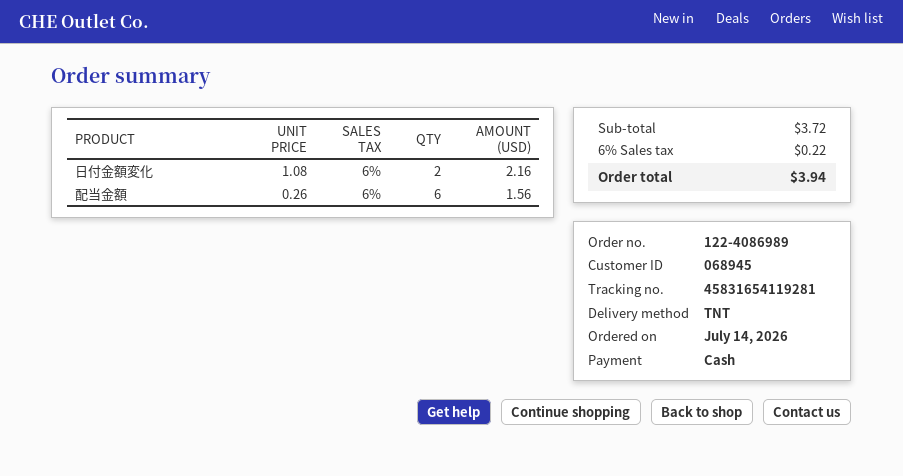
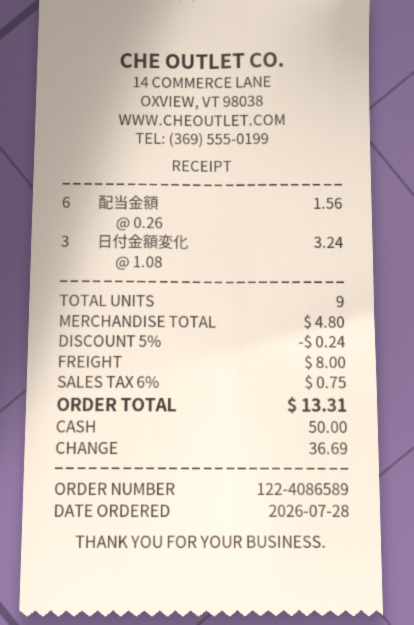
order number: 122-4086989 -> 122-4086589
order date: 2026-07-14 -> 2026-07-28
日付金額変化: 2 x 1.08 = 2.16 -> 3 x 1.08 = 3.24
subtotal: 3.72 -> 4.80
discount: none -> 5% = 0.24
shipping: none -> 8.00
tax: 6% = 0.22 -> 6% = 0.75
total: 3.94 -> 13.31

